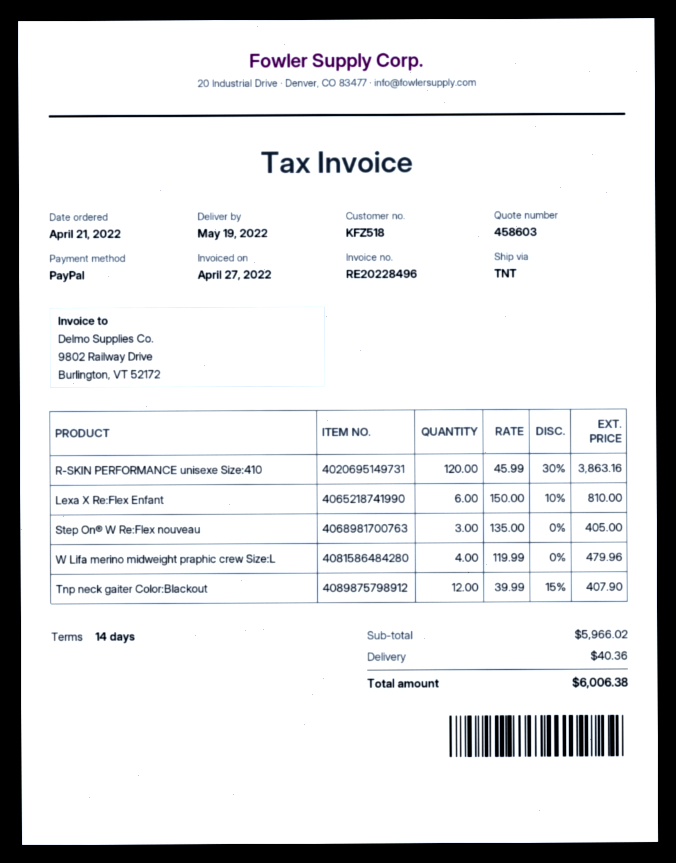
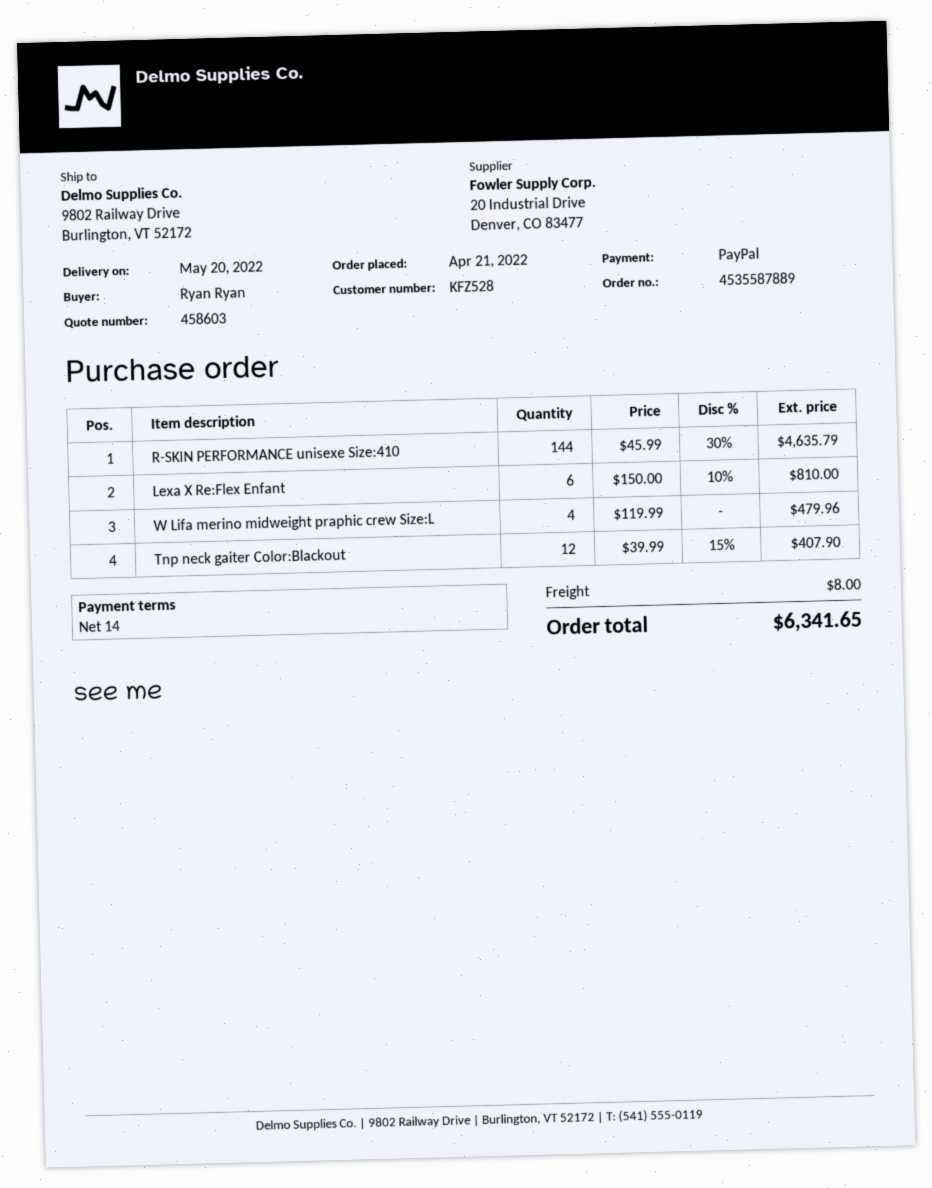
delivery date: 2022-05-19 -> 2022-05-20
customer number: KFZ518 -> KFZ528
R-SKIN PERFORMANCE unisexe Size:410: 120 x 45.99 - 30% = 3863.16 -> 144 x 45.99 - 30% = 4635.79
Step On® W Re:Flex nouveau: 3 x 135.00 = 405.00 -> none
shipping: 40.36 -> 8.00
total: 6006.38 -> 6341.65

